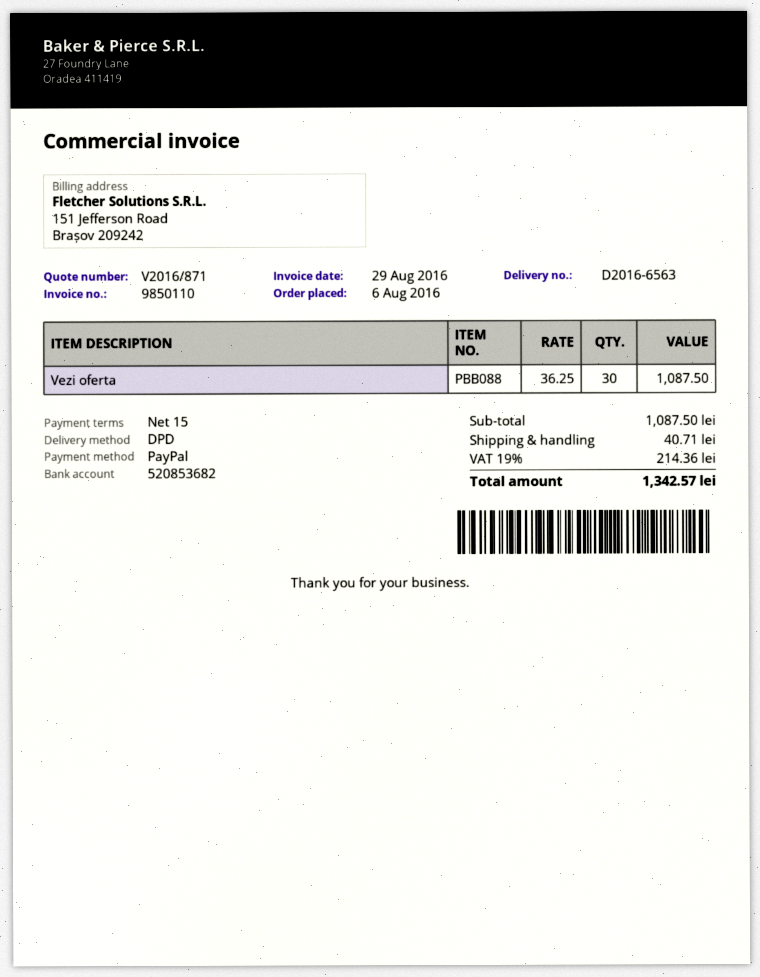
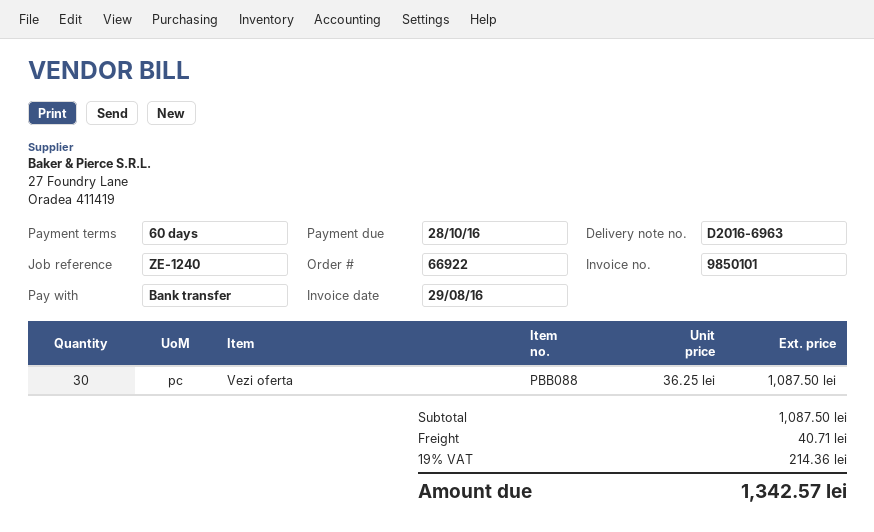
delivery note number: D2016-6563 -> D2016-6963
invoice number: 9850110 -> 9850101
payment terms: 15 days -> 60 days
payment method: PayPal -> bank transfer

